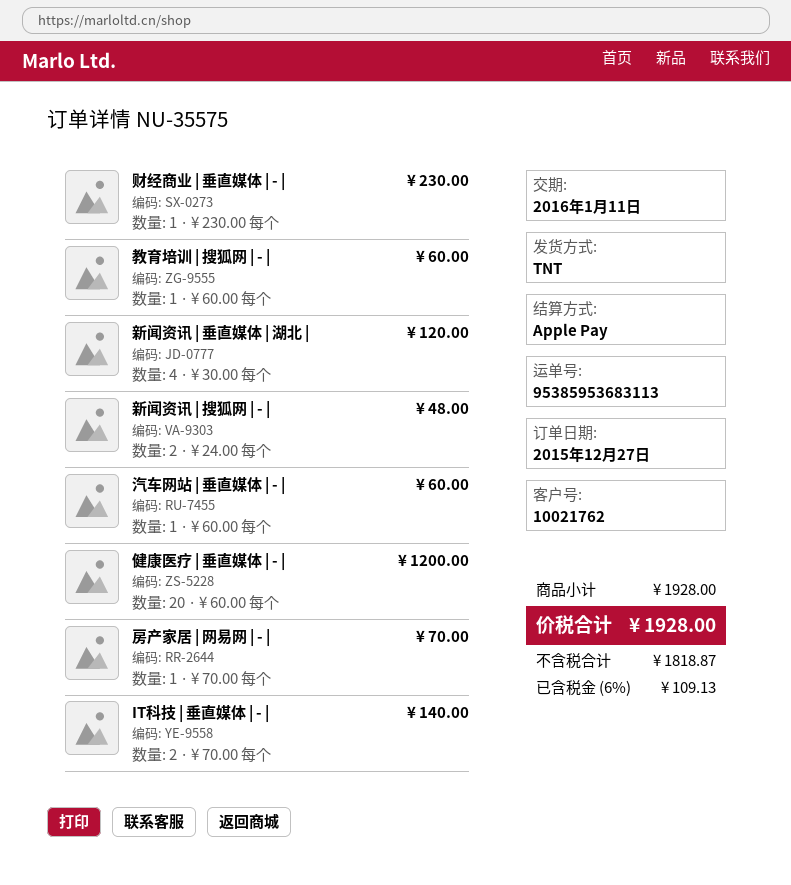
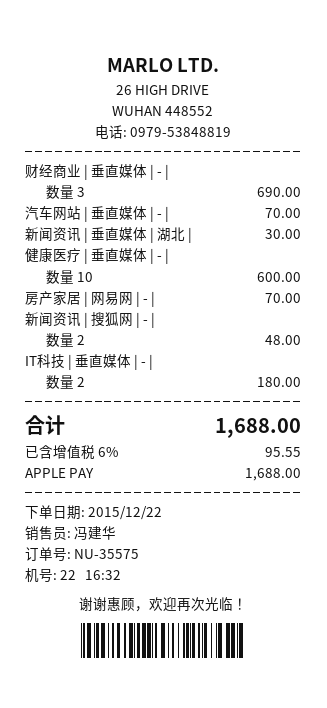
order date: 2015-12-27 -> 2015-12-22
财经商业 | 垂直媒体 | - |: 1 for 230.00 -> 3 for 690.00
教育培训 | 搜狐网 | - |: 1 for 60.00 -> none
新闻资讯 | 垂直媒体 | 湖北 |: 4 for 120.00 -> 1 for 30.00
汽车网站 | 垂直媒体 | - |: 1 for 60.00 -> 1 for 70.00
健康医疗 | 垂直媒体 | - |: 20 for 1200.00 -> 10 for 600.00
IT科技 | 垂直媒体 | - |: 2 for 140.00 -> 2 for 180.00
tax: 6% = 109.13 -> 6% = 95.55
total: 1928.00 -> 1688.00

